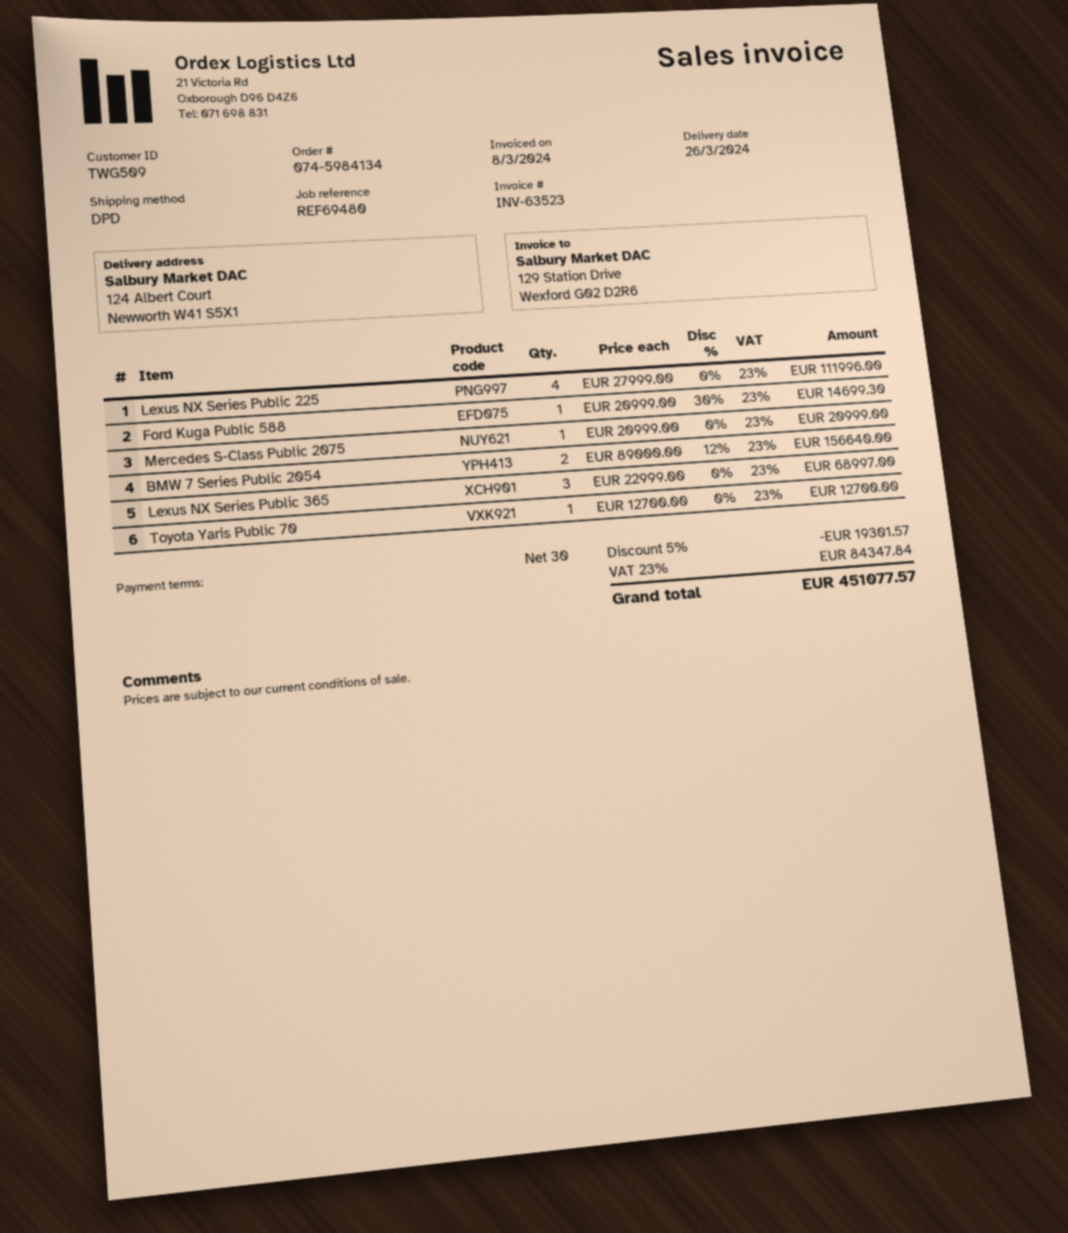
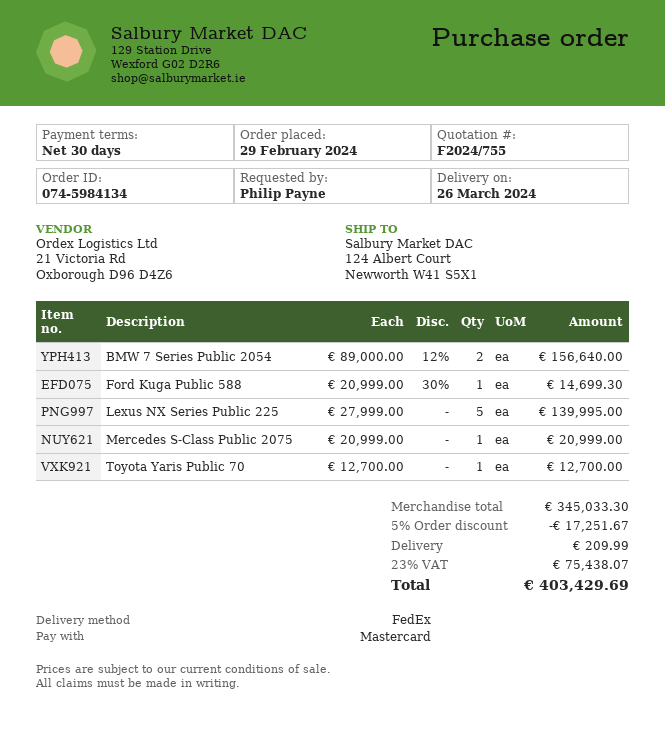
shipping method: DPD -> FedEx
Lexus NX Series Public 225: 4 x 27999.00 = 111996.00 -> 5 x 27999.00 = 139995.00
Lexus NX Series Public 365: 3 x 22999.00 = 68997.00 -> none
discount: 5% = 19301.57 -> 5% = 17251.67
shipping: none -> 209.99
tax: 23% = 84347.84 -> 23% = 75438.07
total: 451077.57 -> 403429.69

